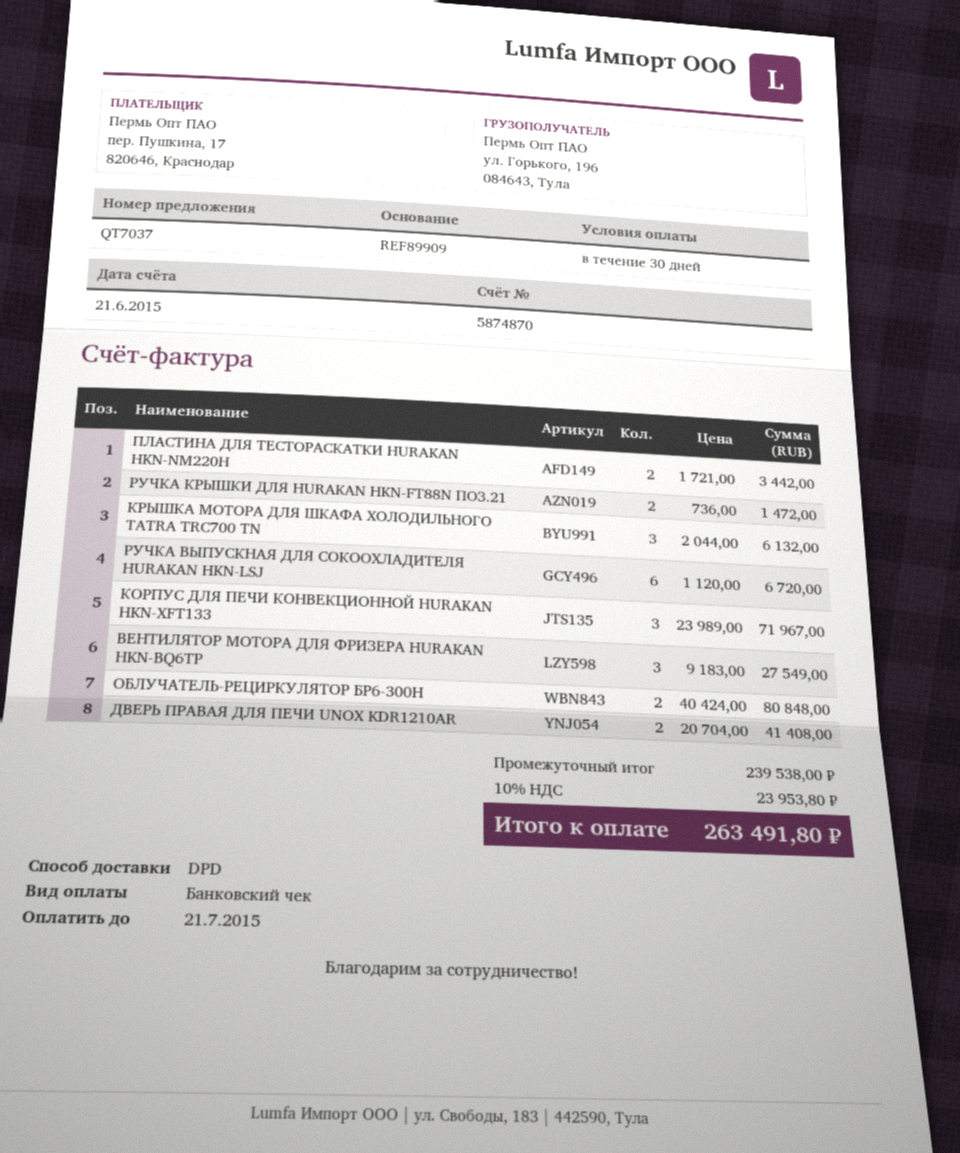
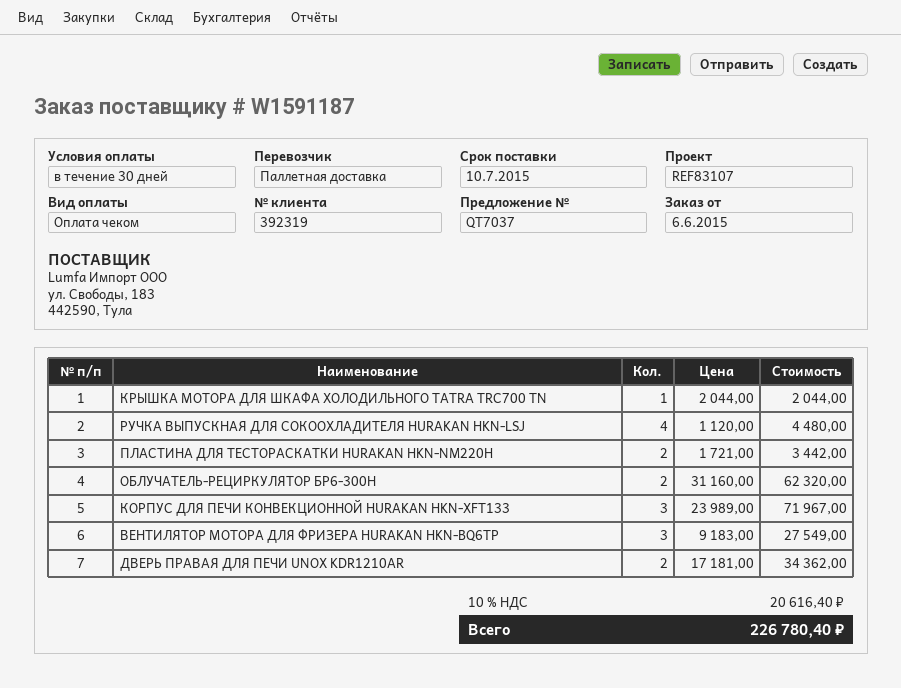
reference: REF89909 -> REF83107
shipping method: DPD -> pallet freight
РУЧКА КРЫШКИ ДЛЯ HURAKAN HKN-FT88N ПОЗ.21: 2 x 736.00 = 1472.00 -> none
КРЫШКА МОТОРА ДЛЯ ШКАФА ХОЛОДИЛЬНОГО TATRA TRC700 TN: 3 x 2044.00 = 6132.00 -> 1 x 2044.00 = 2044.00
РУЧКА ВЫПУСКНАЯ ДЛЯ СОКООХЛАДИТЕЛЯ HURAKAN HKN-LSJ: 6 x 1120.00 = 6720.00 -> 4 x 1120.00 = 4480.00
ОБЛУЧАТЕЛЬ-РЕЦИРКУЛЯТОР БР6-300Н: 2 x 40424.00 = 80848.00 -> 2 x 31160.00 = 62320.00
ДВЕРЬ ПРАВАЯ ДЛЯ ПЕЧИ UNOX KDR1210AR: 2 x 20704.00 = 41408.00 -> 2 x 17181.00 = 34362.00
tax: 10% = 23953.80 -> 10% = 20616.40
total: 263491.80 -> 226780.40

